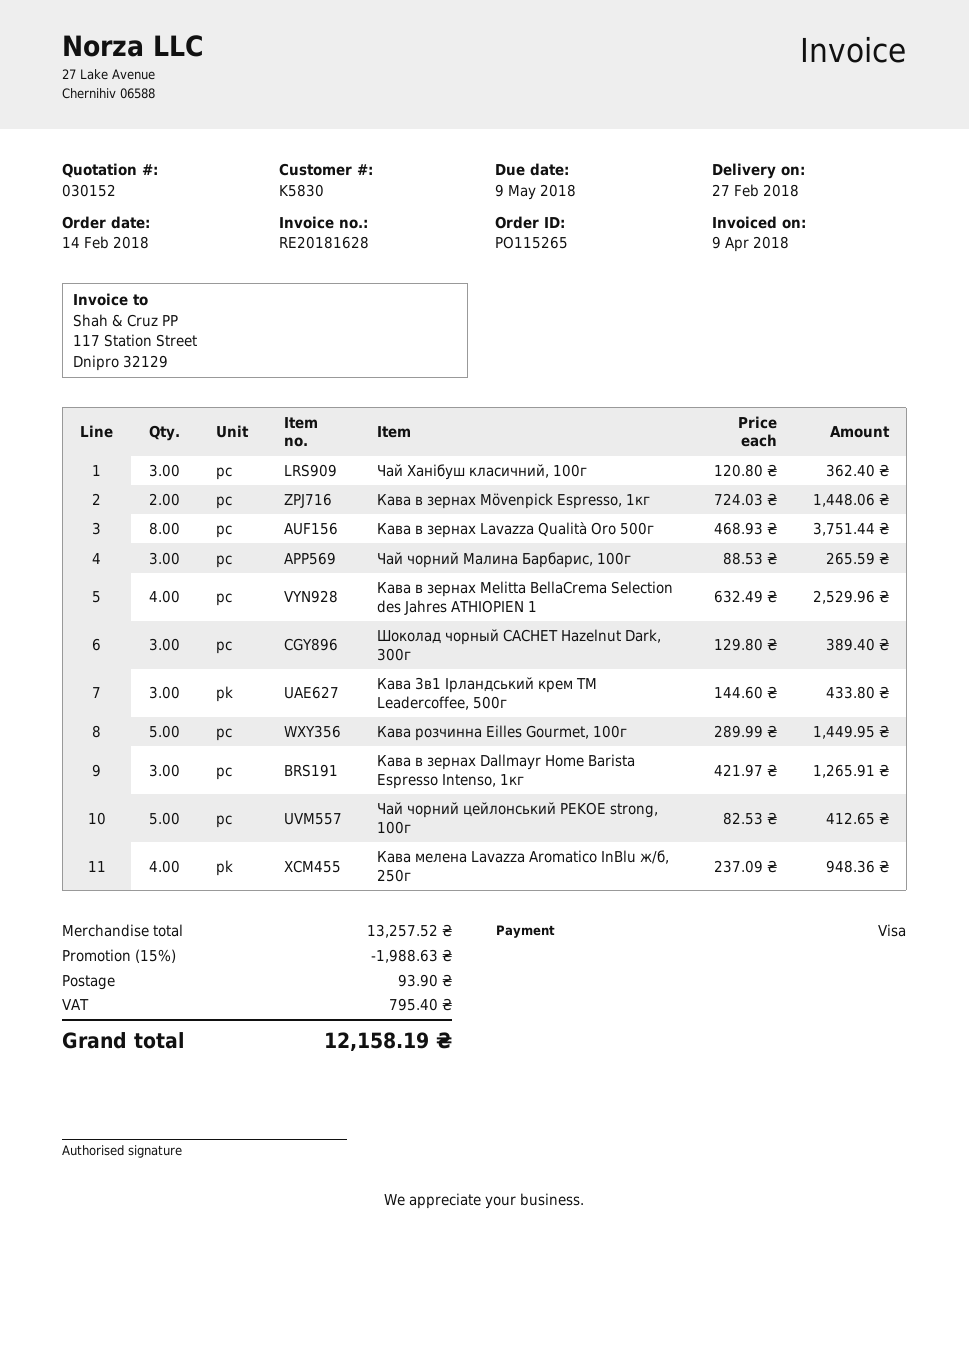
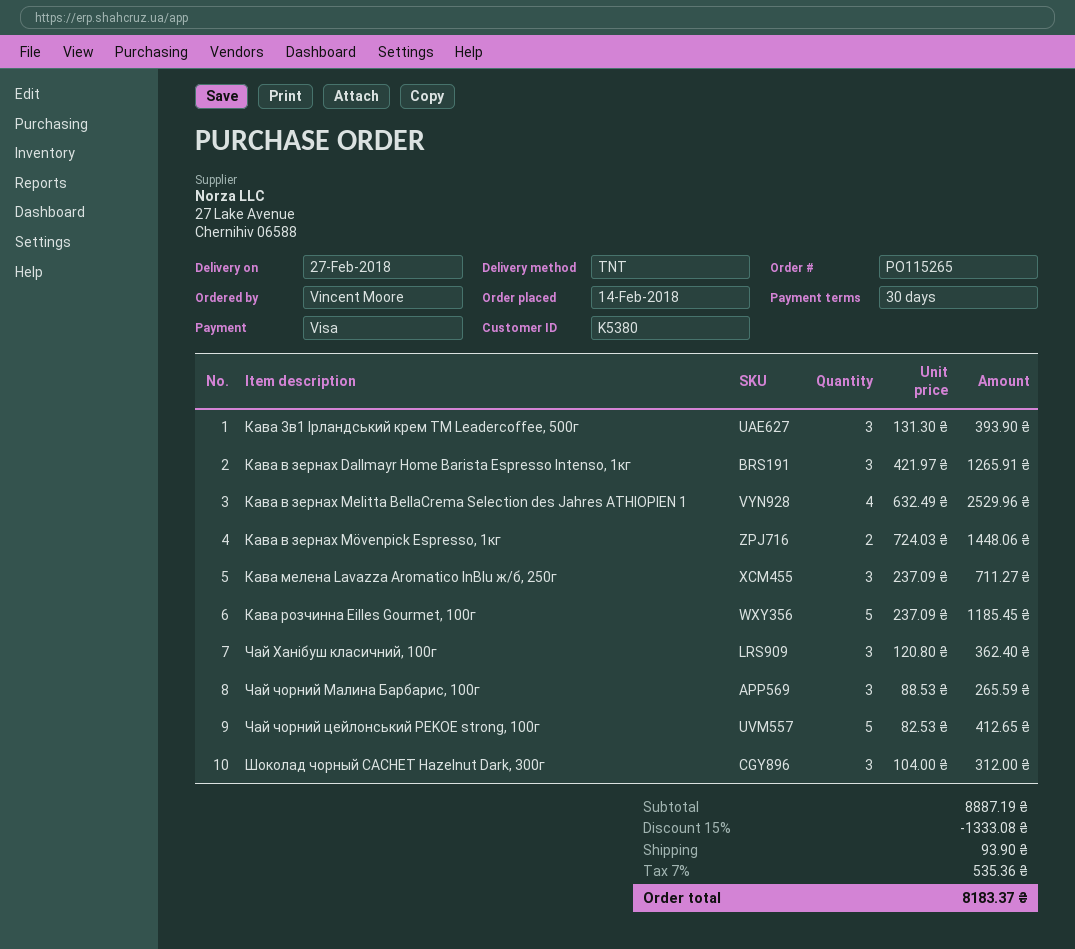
customer number: K5830 -> K5380
Кава в зернах Lavazza Qualità Oro 500г: 8 x 468.93 = 3751.44 -> none
Шоколад чорный CACHET Hazelnut Dark, 300г: 3 x 129.80 = 389.40 -> 3 x 104.00 = 312.00
Кава 3в1 Ірландський крем TM Leadercoffee, 500г: 3 x 144.60 = 433.80 -> 3 x 131.30 = 393.90
Кава розчинна Eilles Gourmet, 100г: 5 x 289.99 = 1449.95 -> 5 x 237.09 = 1185.45
Кава мелена Lavazza Aromatico InBlu ж/б, 250г: 4 x 237.09 = 948.36 -> 3 x 237.09 = 711.27
subtotal: 13257.52 -> 8887.19
discount: 15% = 1988.63 -> 15% = 1333.08
tax: 795.40 -> 535.36
total: 12158.19 -> 8183.37

